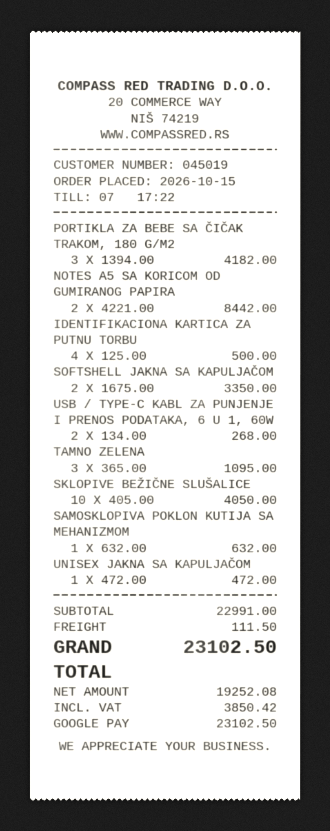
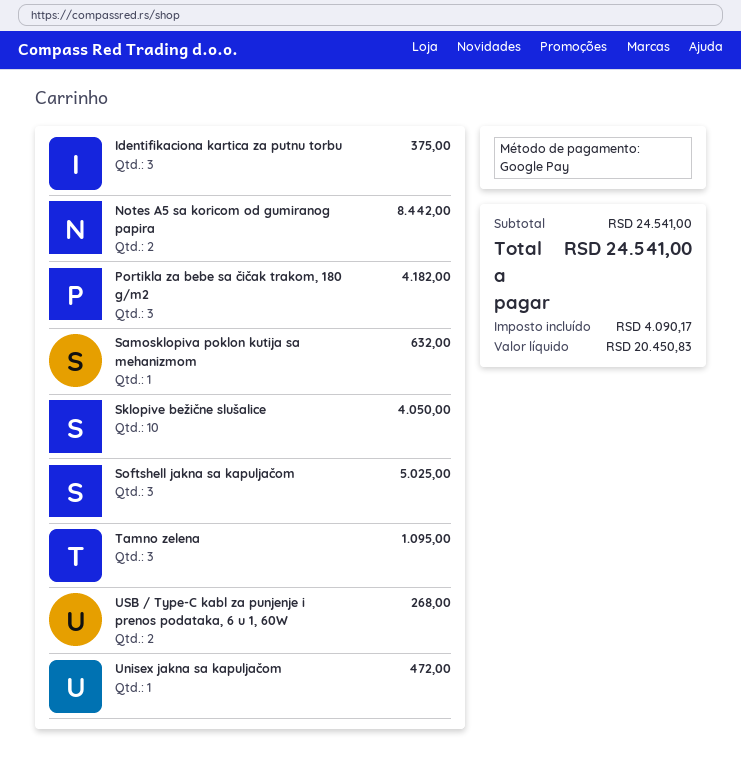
IDENTIFIKACIONA KARTICA ZA PUTNU TORBU: 4 for 500.00 -> 3 for 375.00
SOFTSHELL JAKNA SA KAPULJAČOM: 2 for 3350.00 -> 3 for 5025.00
subtotal: 22991.00 -> 24541.00
shipping: 111.50 -> none
net: 19252.08 -> 20450.83
tax: 3850.42 -> 4090.17
total: 23102.50 -> 24541.00

